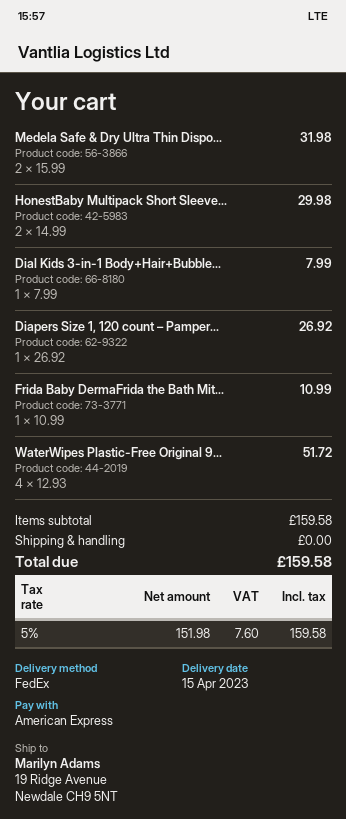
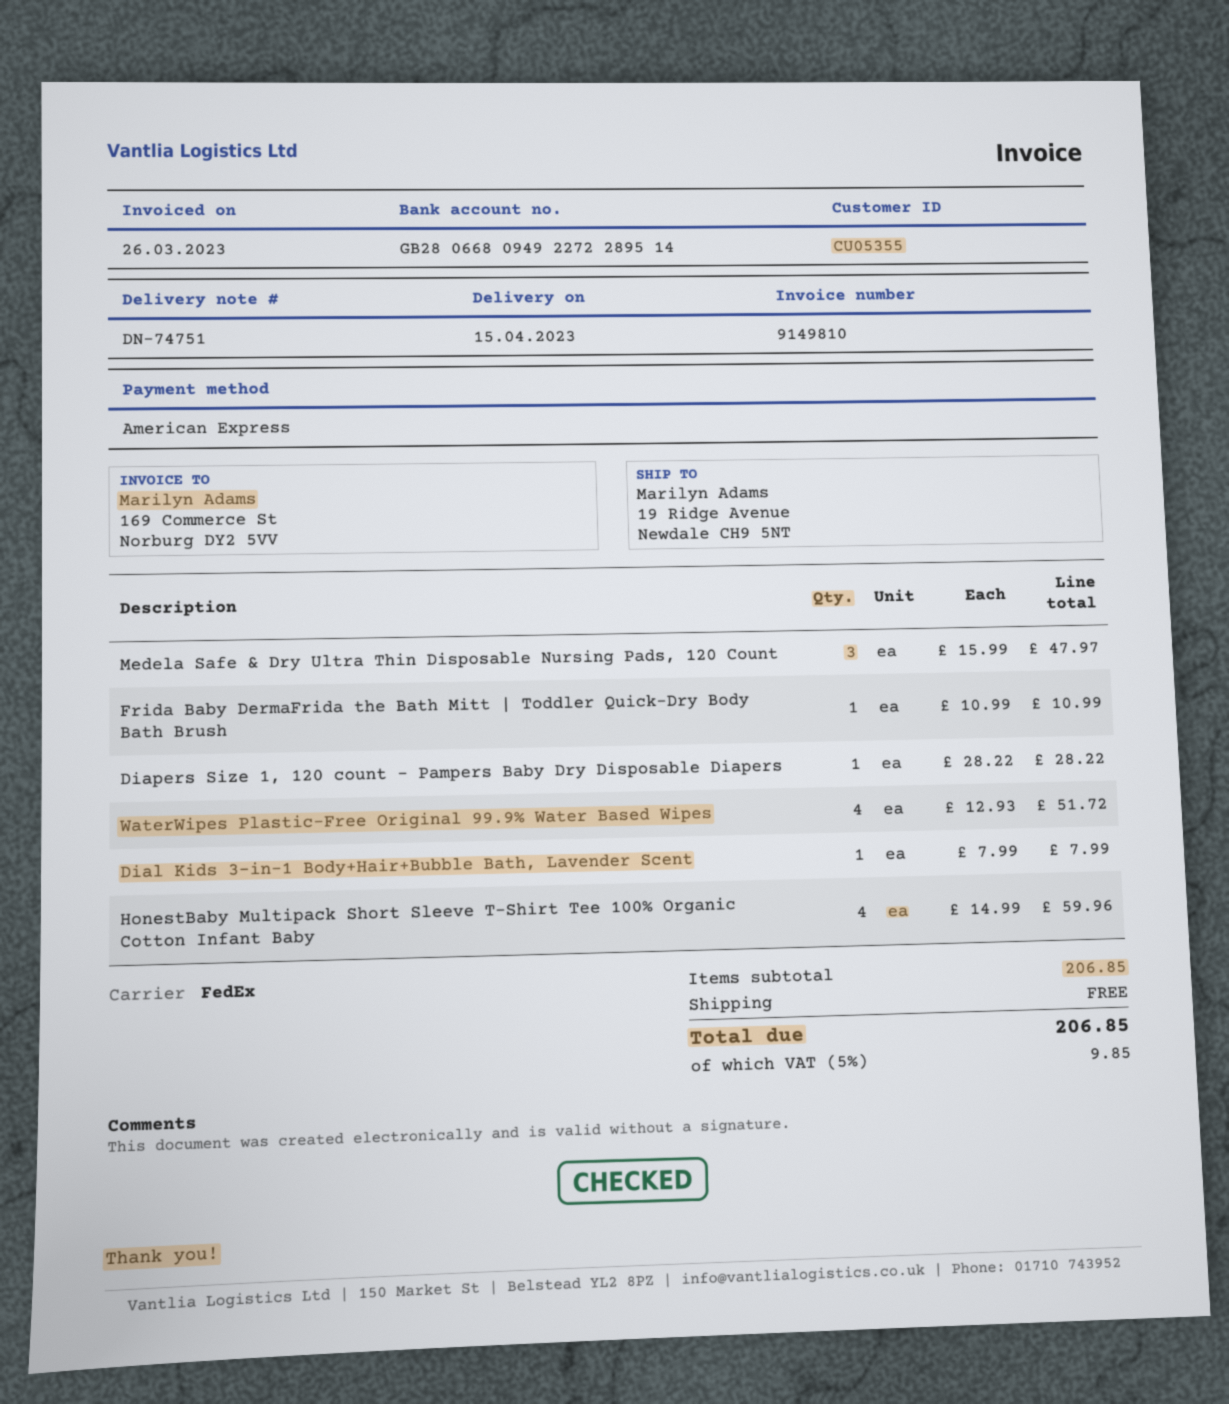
Medela Safe & Dry Ultra Thin Dispo...: 2 x 15.99 = 31.98 -> 3 x 15.99 = 47.97
HonestBaby Multipack Short Sleeve...: 2 x 14.99 = 29.98 -> 4 x 14.99 = 59.96
Diapers Size 1, 120 count – Pamper...: 1 x 26.92 = 26.92 -> 1 x 28.22 = 28.22
subtotal: 159.58 -> 206.85
tax: 5% = 7.60 -> 5% = 9.85
total: 159.58 -> 206.85

